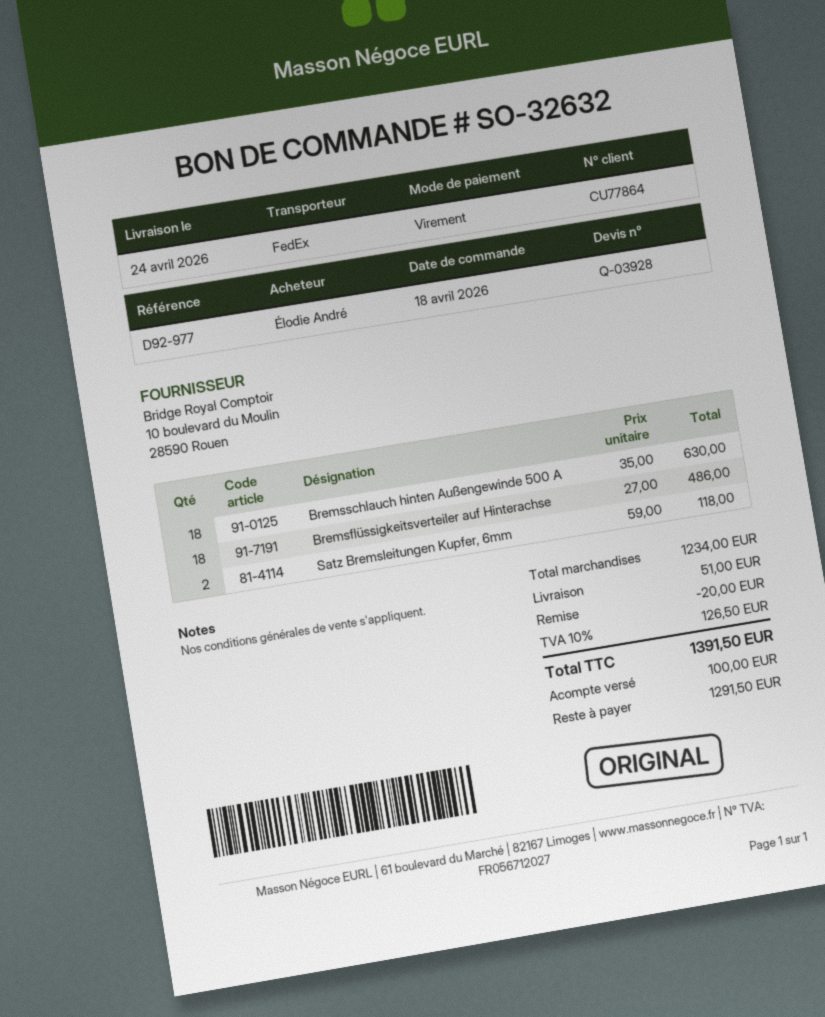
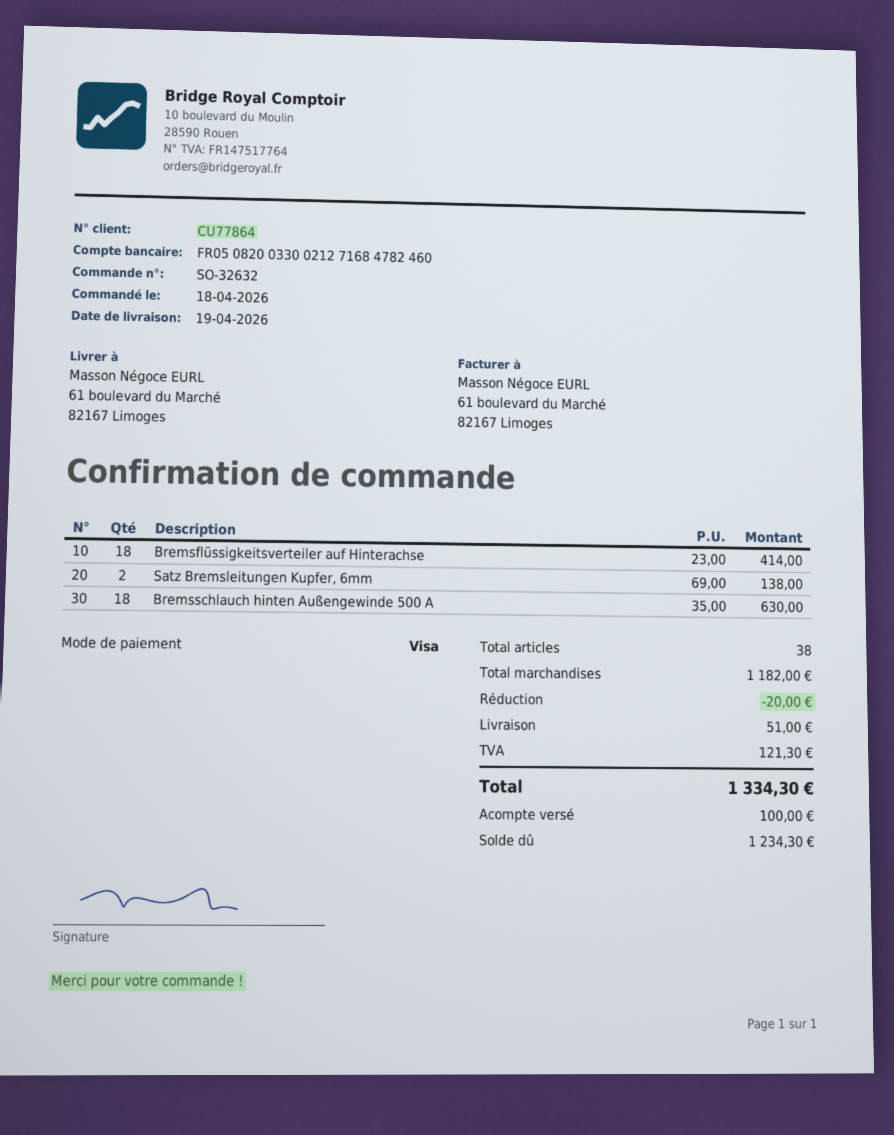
delivery date: 2026-04-24 -> 2026-04-19
payment method: bank transfer -> Visa
Bremsflüssigkeitsverteiler auf Hinterachse: 18 x 27.00 = 486.00 -> 18 x 23.00 = 414.00
Satz Bremsleitungen Kupfer, 6mm: 2 x 59.00 = 118.00 -> 2 x 69.00 = 138.00
subtotal: 1234.00 -> 1182.00
tax: 126.50 -> 121.30
total: 1391.50 -> 1334.30
balance: 1291.50 -> 1234.30

